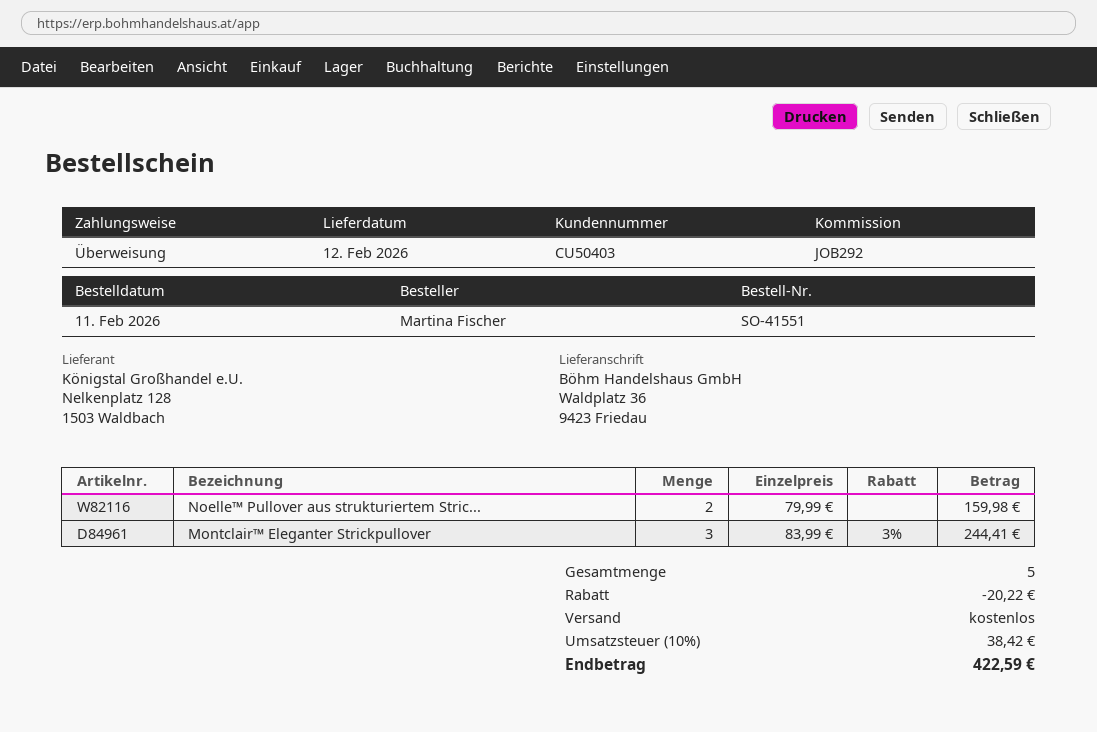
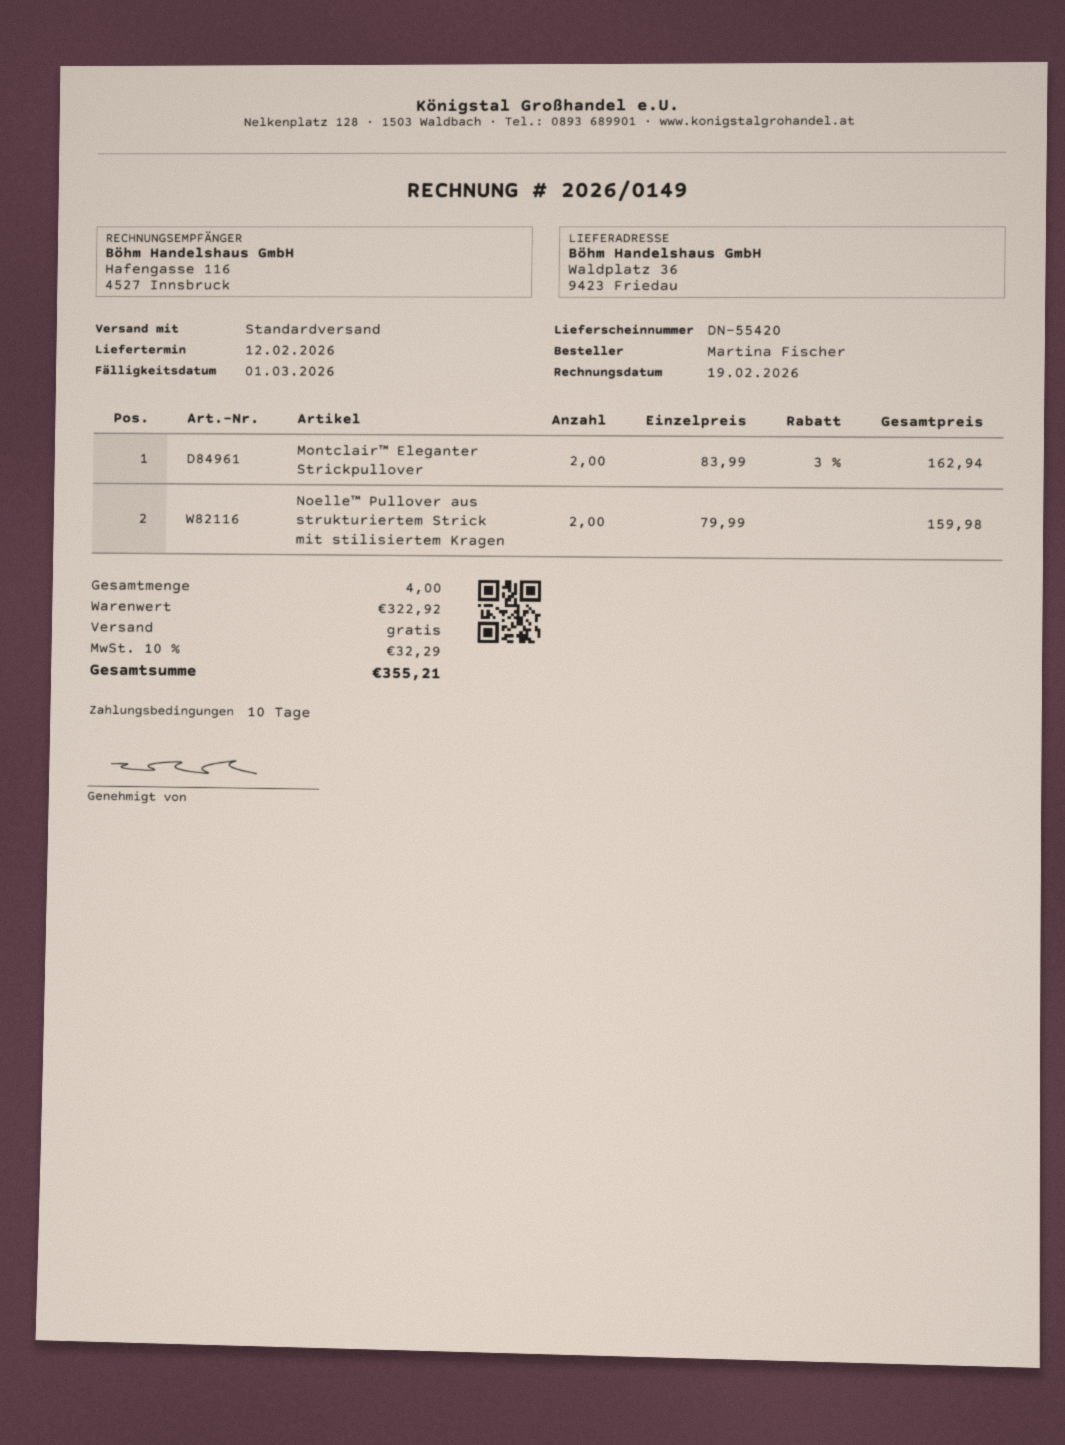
Montclair™ Eleganter Strickpullover: 3 x 83.99 - 3% = 244.41 -> 2 x 83.99 - 3% = 162.94
total quantity: 5 -> 4
discount: 20.22 -> none
tax: 10% = 38.42 -> 10% = 32.29
total: 422.59 -> 355.21

